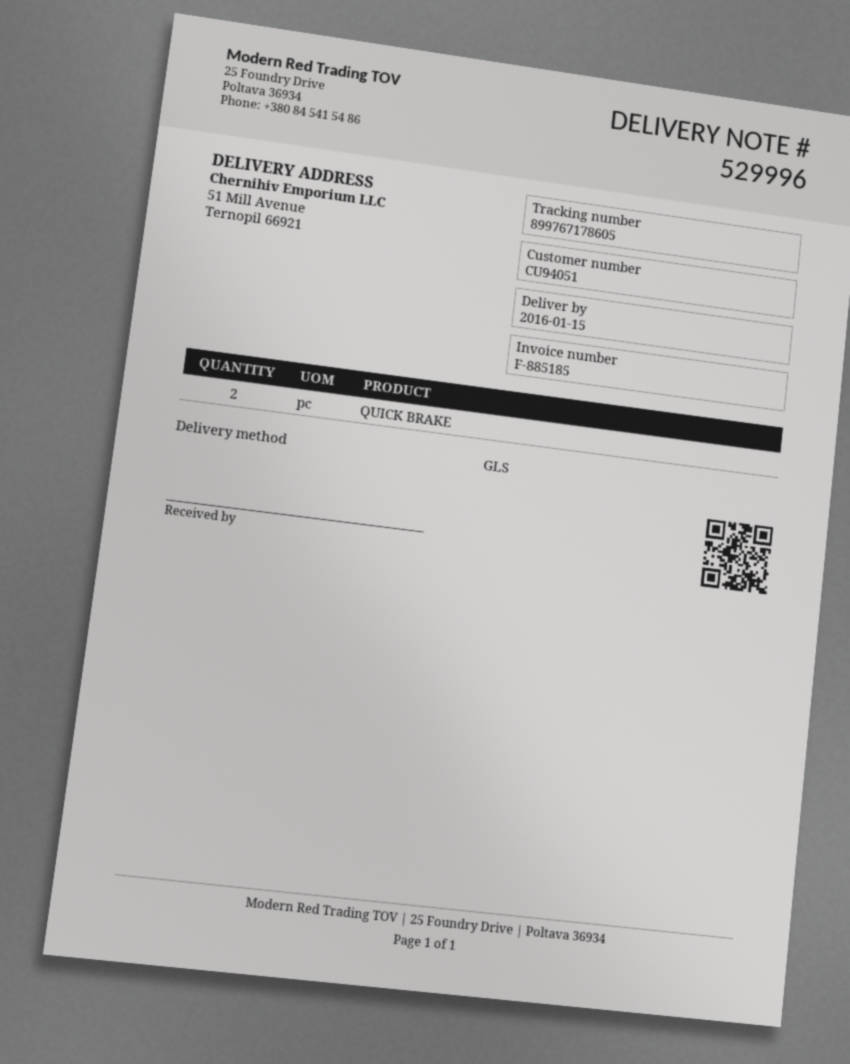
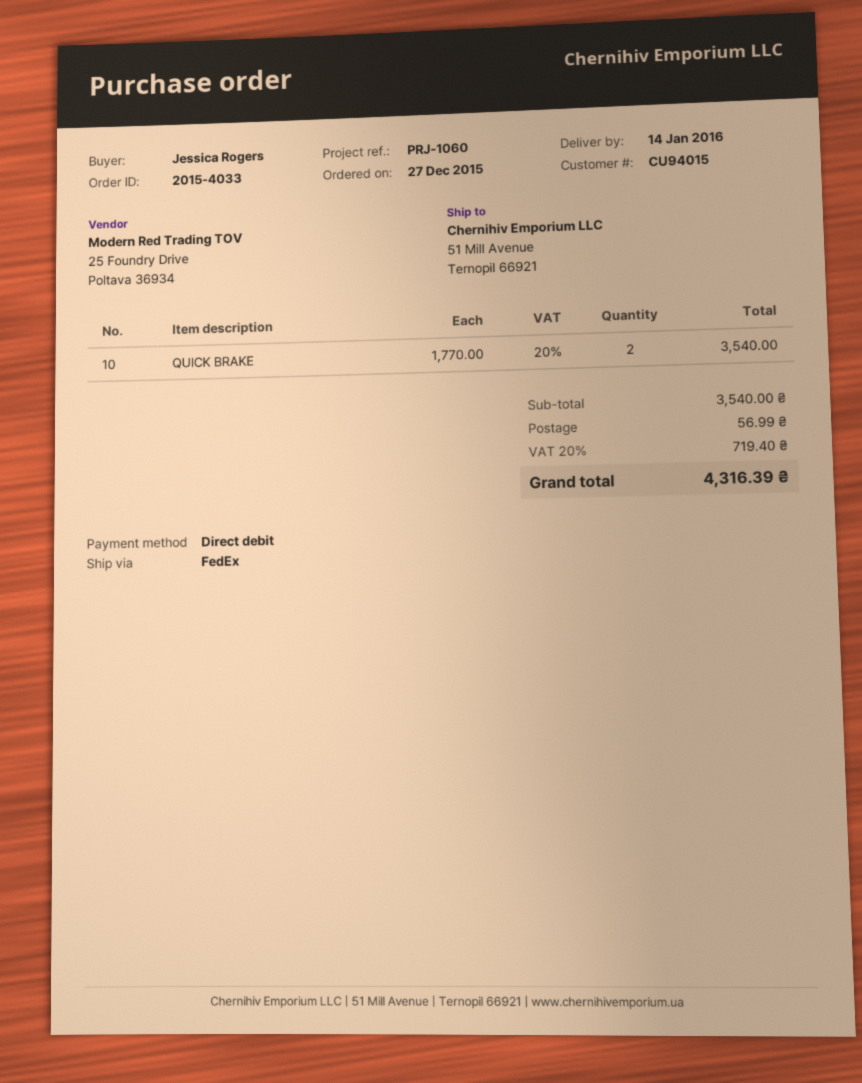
delivery date: 2016-01-15 -> 2016-01-14
customer number: CU94051 -> CU94015
shipping method: GLS -> FedEx

